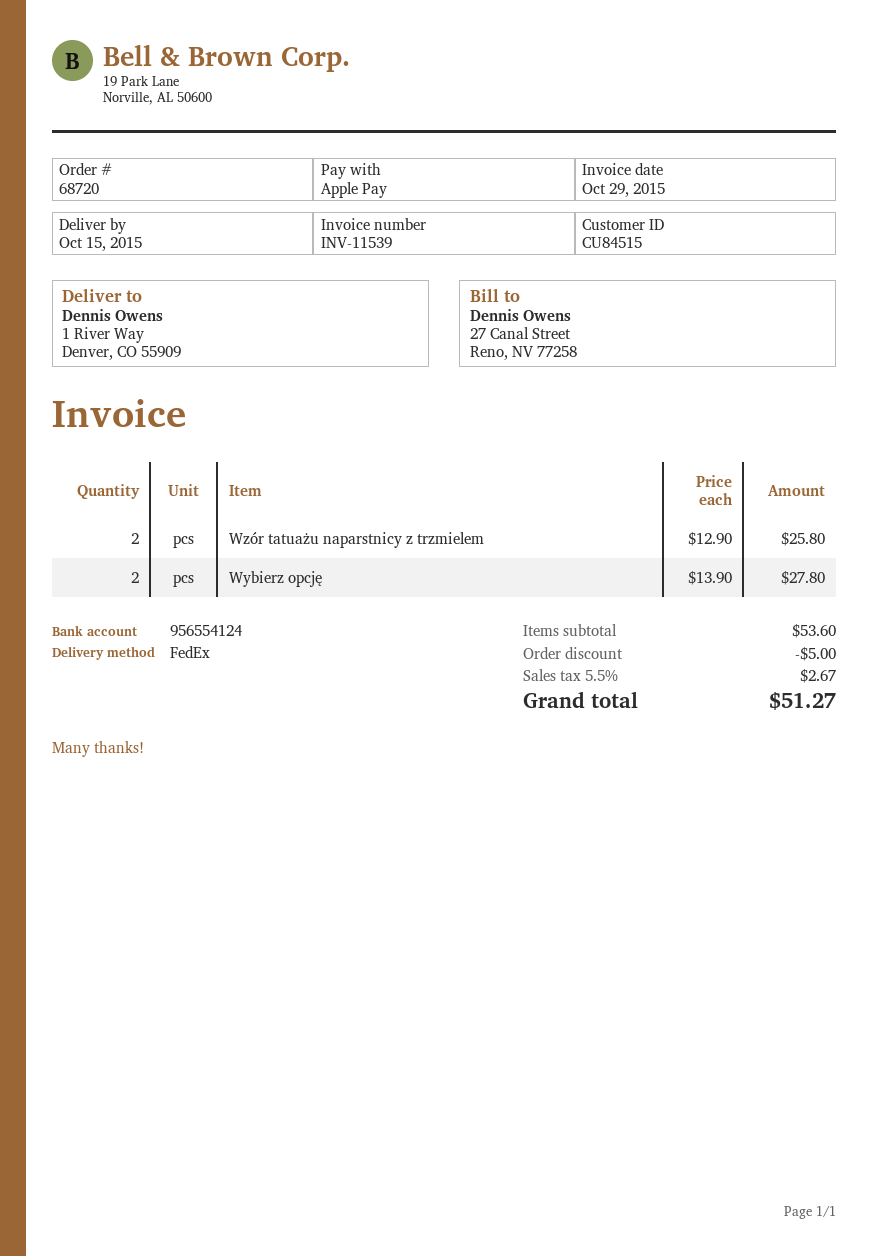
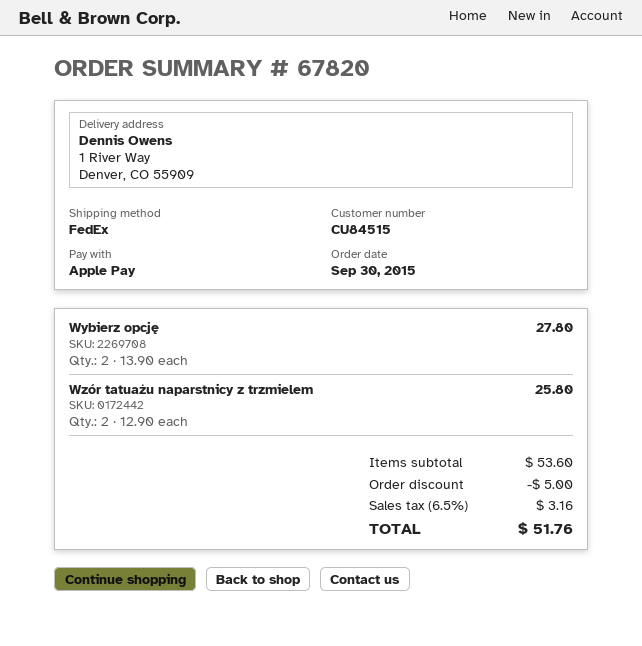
order number: 68720 -> 67820
tax: 5.5% = 2.67 -> 6.5% = 3.16
total: 51.27 -> 51.76

